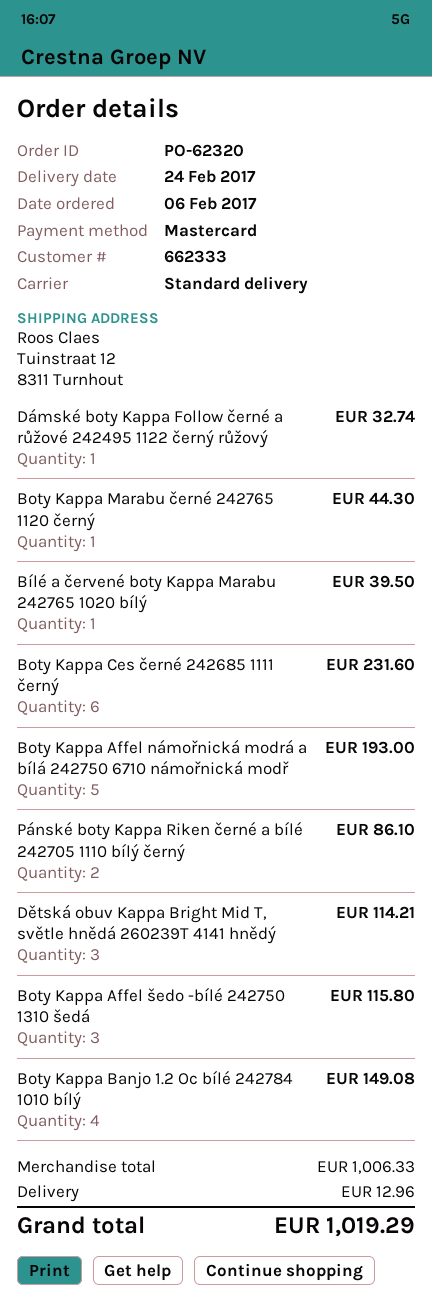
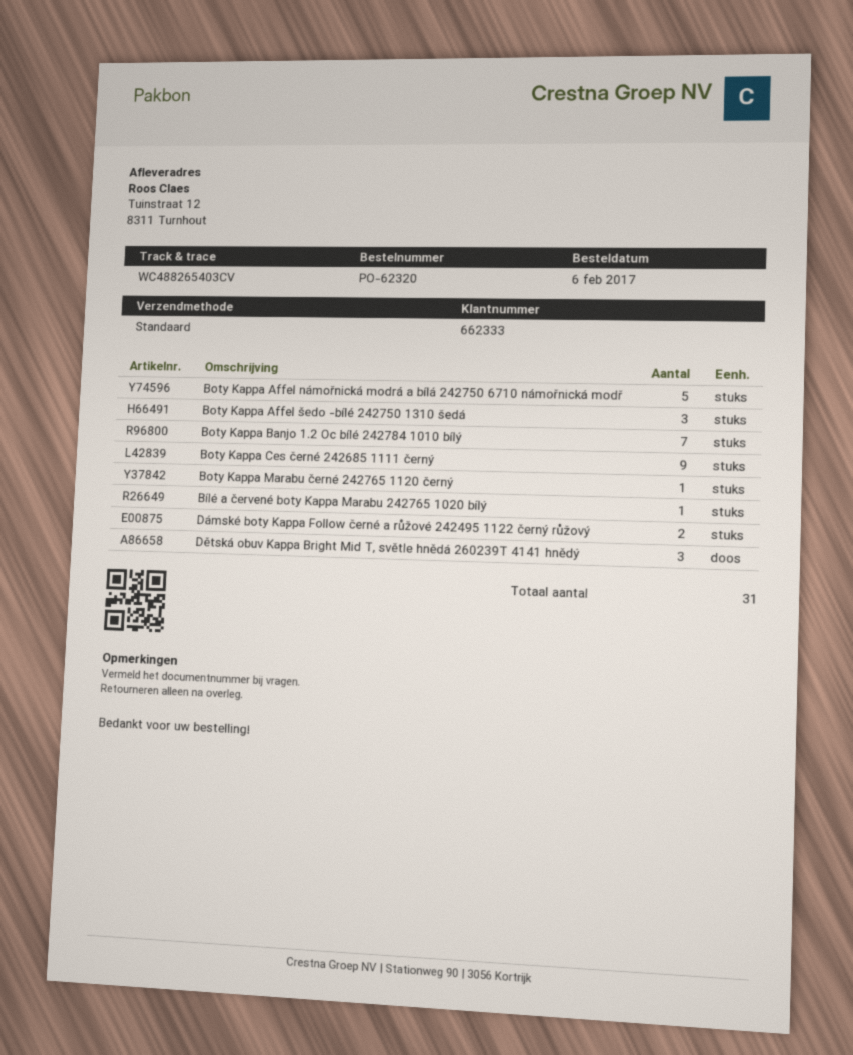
Dámské boty Kappa Follow černé a růžové 242495 1122 černý růžový: 1 -> 2
Boty Kappa Ces černé 242685 1111 černý: 6 -> 9
Pánské boty Kappa Riken černé a bílé 242705 1110 bílý černý: 2 -> none
Boty Kappa Banjo 1.2 Oc bílé 242784 1010 bílý: 4 -> 7

